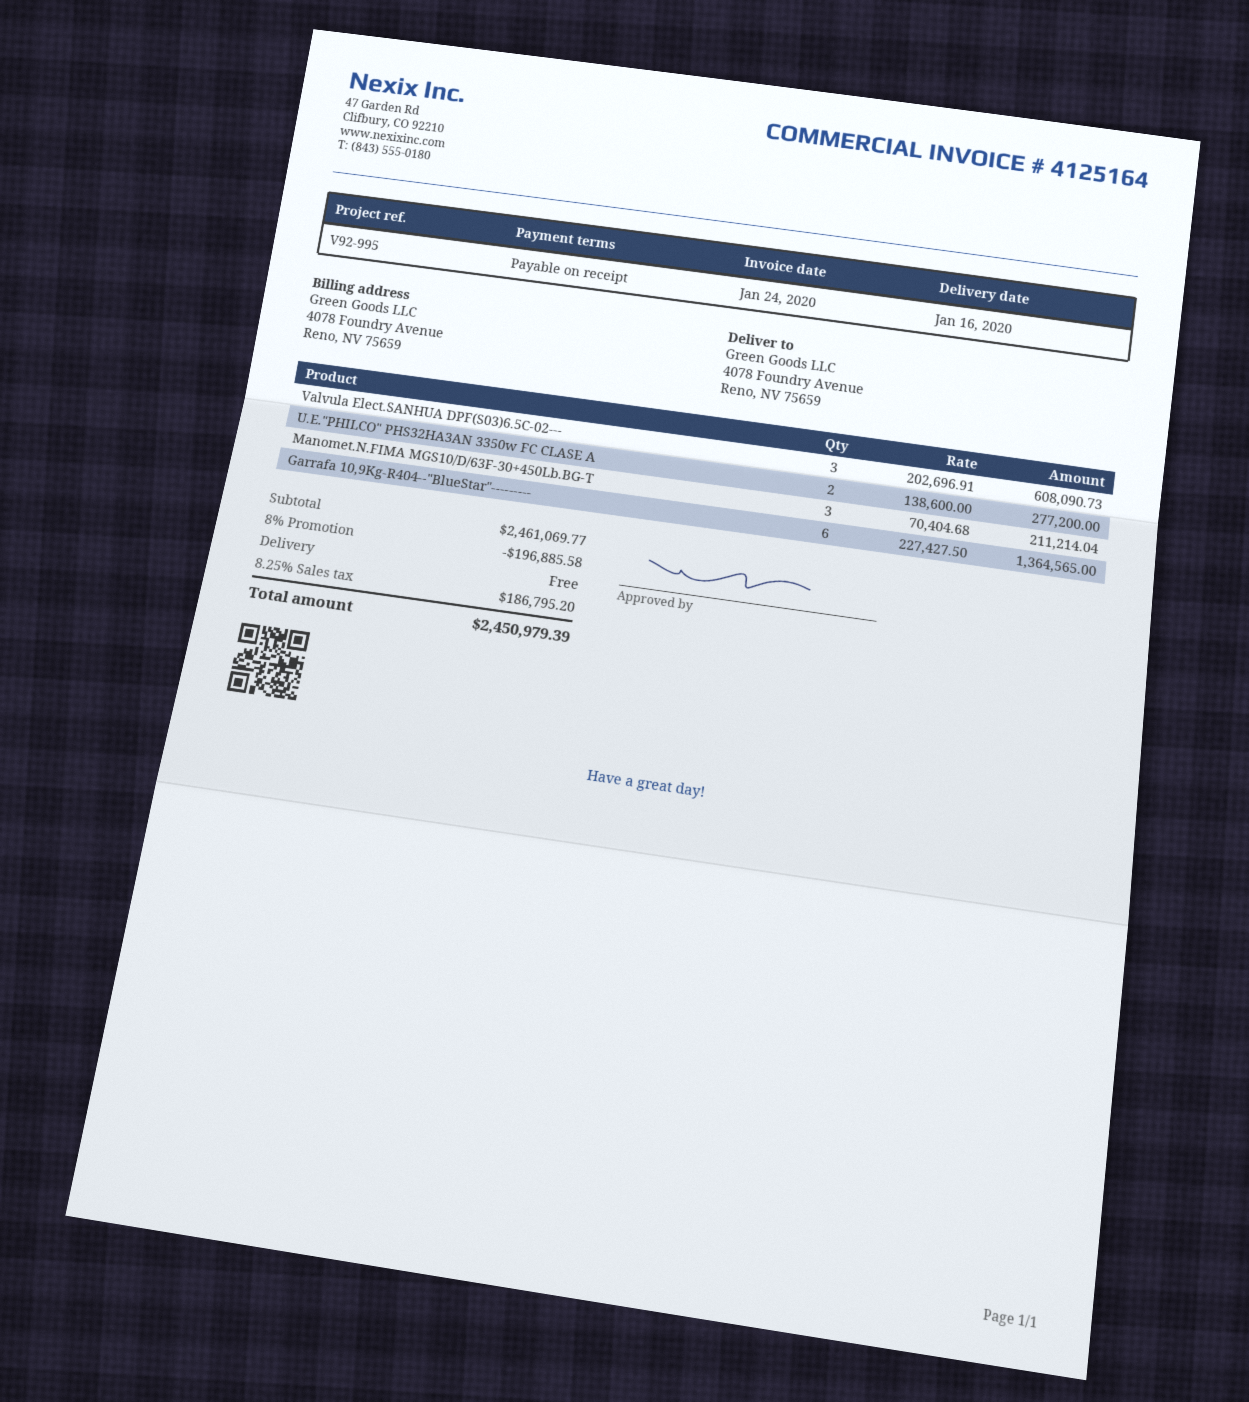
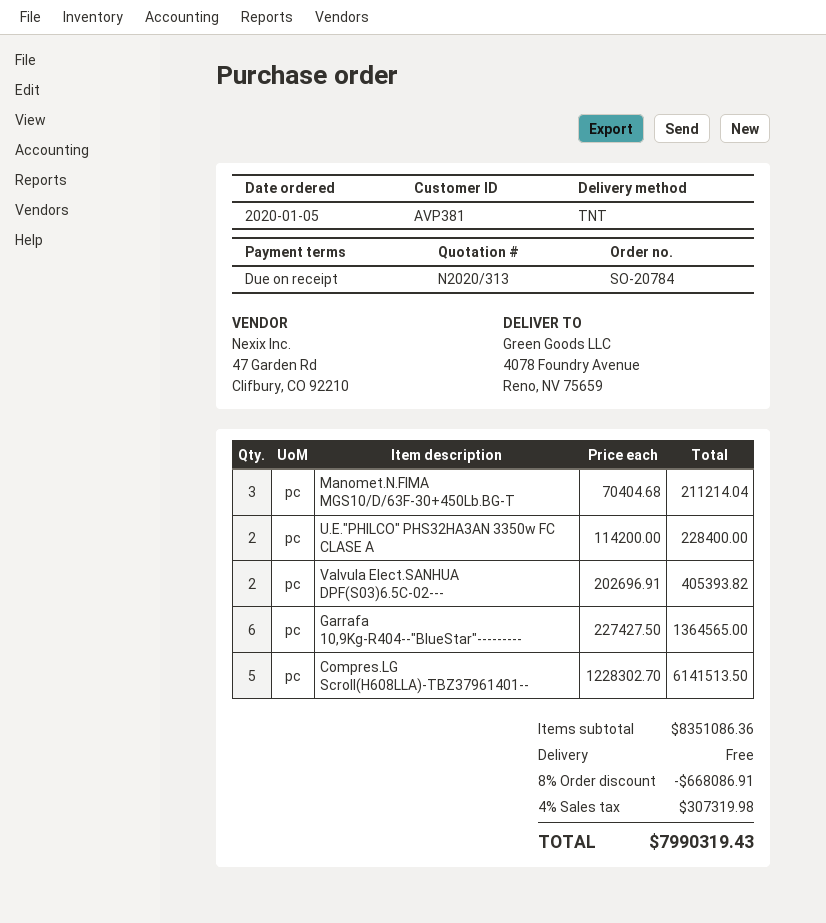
Valvula Elect.SANHUA DPF(S03)6.5C-02---: 3 x 202696.91 = 608090.73 -> 2 x 202696.91 = 405393.82
U.E."PHILCO" PHS32HA3AN 3350w FC CLASE A: 2 x 138600.00 = 277200.00 -> 2 x 114200.00 = 228400.00
Compres.LG Scroll(H608LLA)-TBZ37961401--: none -> 5 x 1228302.70 = 6141513.50
subtotal: 2461069.77 -> 8351086.36
discount: 8% = 196885.58 -> 8% = 668086.91
tax: 8.25% = 186795.20 -> 4% = 307319.98
total: 2450979.39 -> 7990319.43

